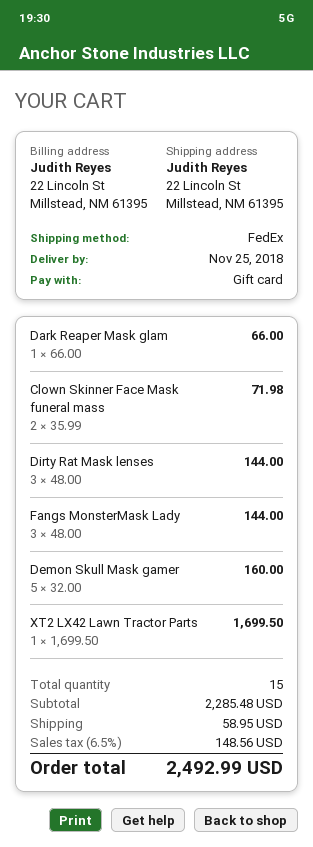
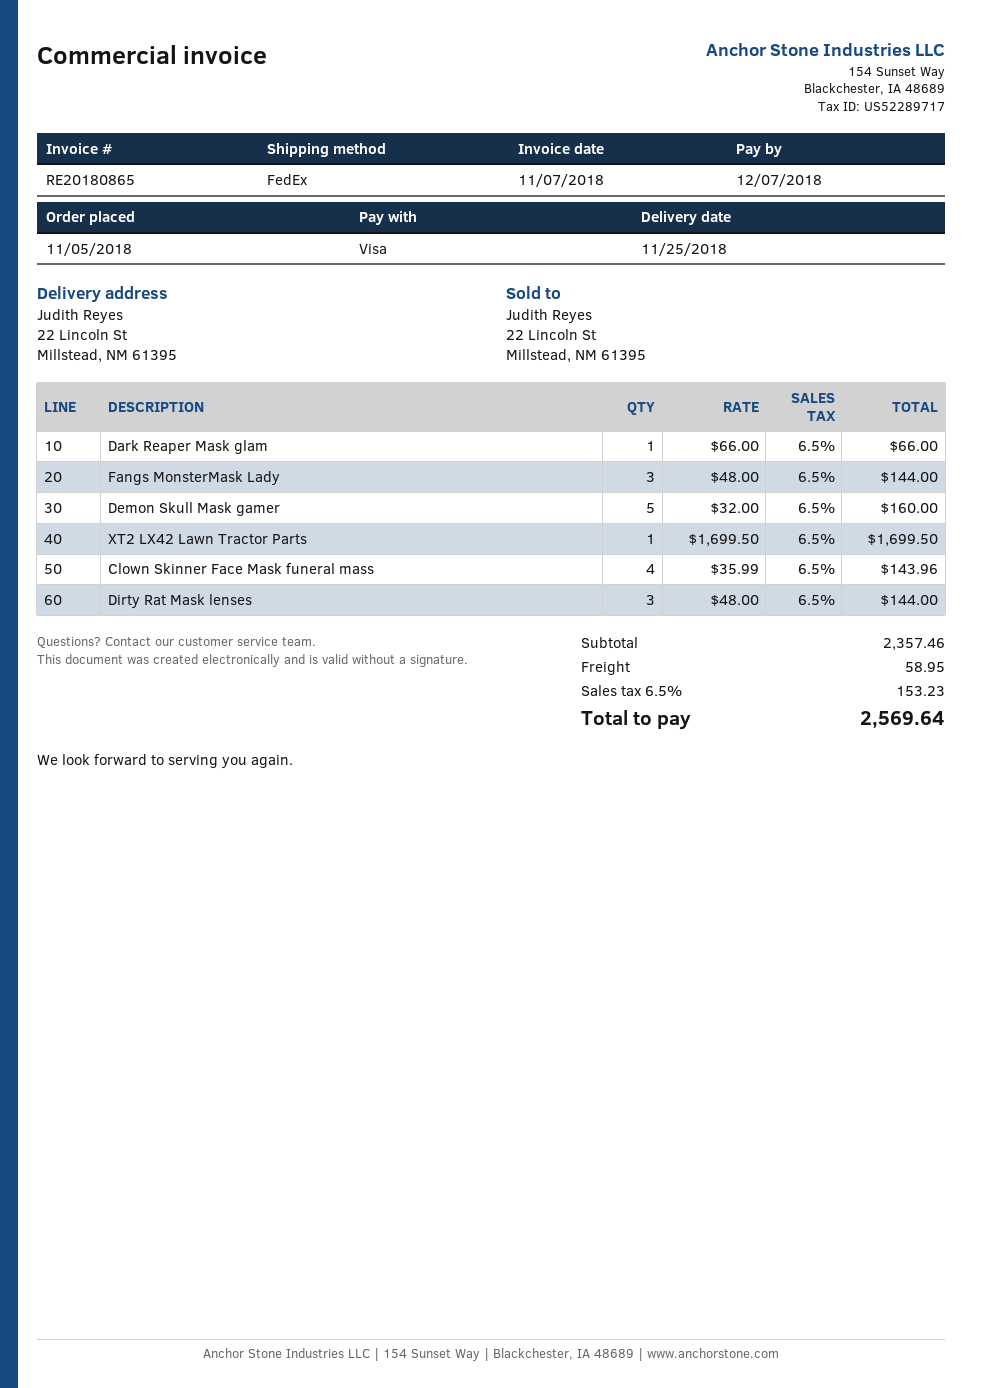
payment method: gift card -> Visa
Clown Skinner Face Mask funeral mass: 2 x 35.99 = 71.98 -> 4 x 35.99 = 143.96
subtotal: 2285.48 -> 2357.46
tax: 6.5% = 148.56 -> 6.5% = 153.23
total: 2492.99 -> 2569.64

